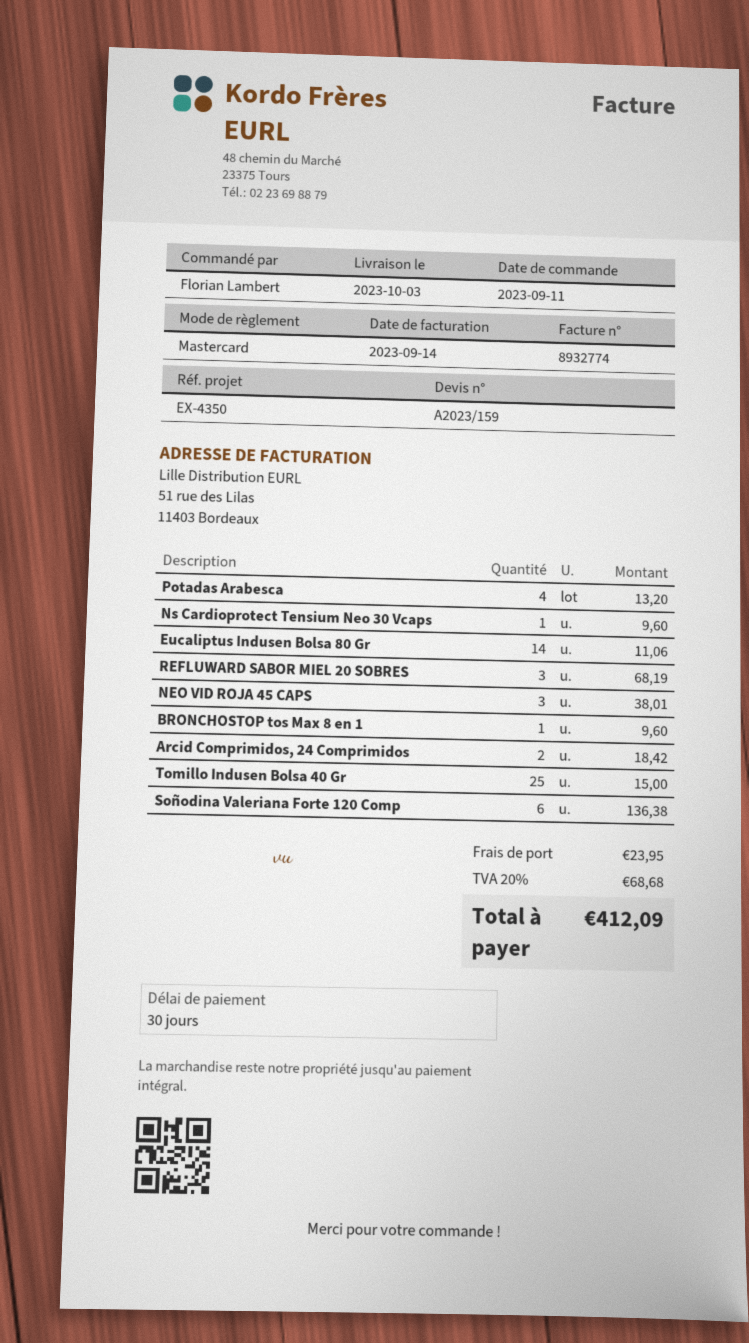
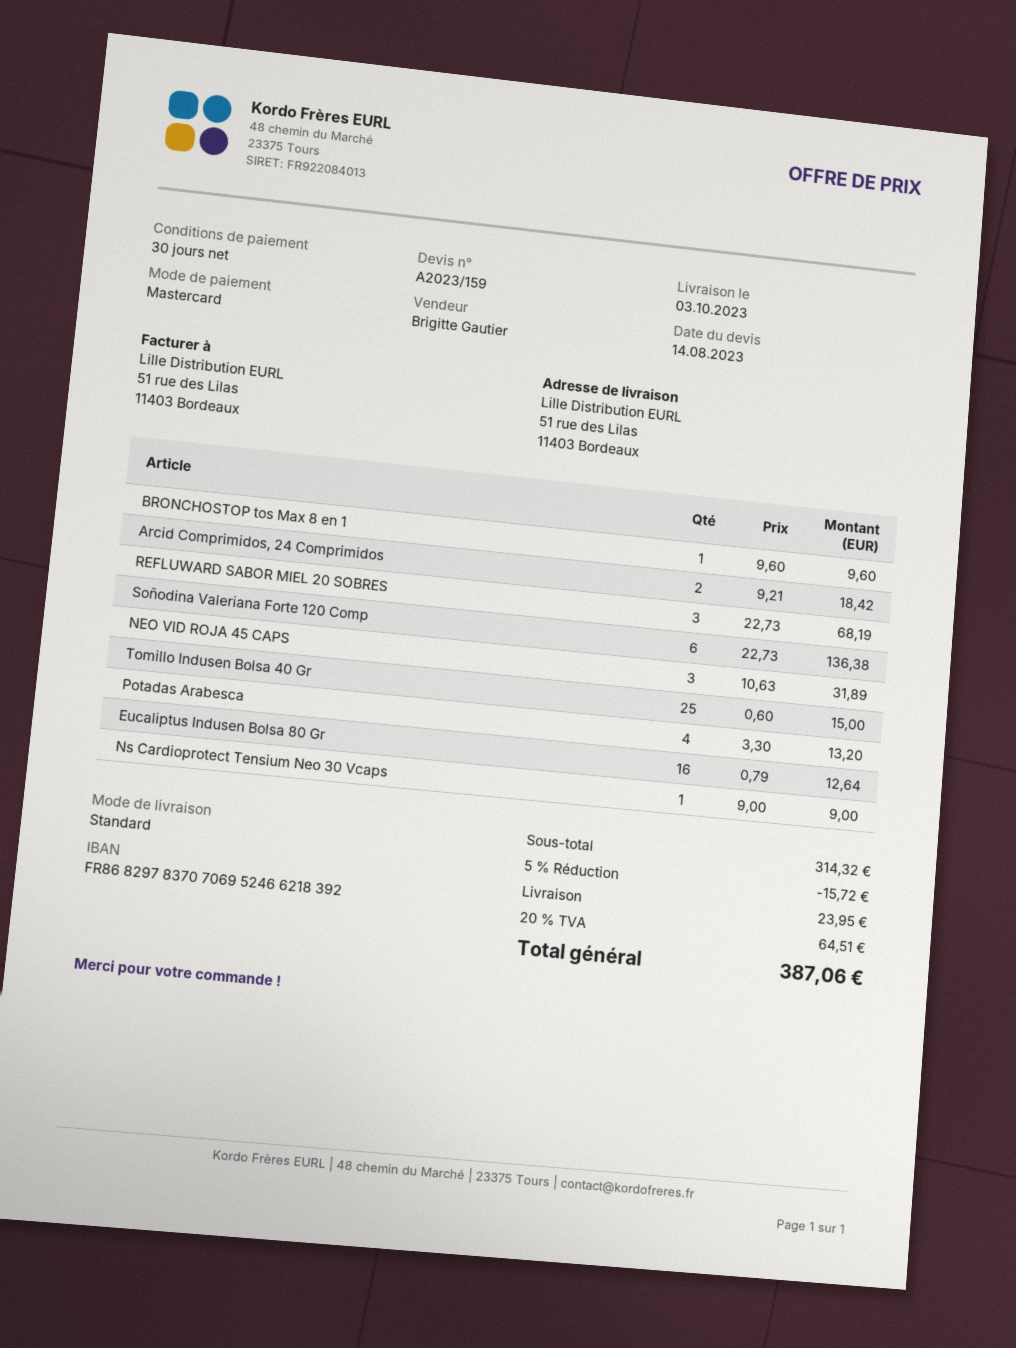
Ns Cardioprotect Tensium Neo 30 Vcaps: 1 for 9.60 -> 1 for 9.00
Eucaliptus Indusen Bolsa 80 Gr: 14 for 11.06 -> 16 for 12.64
NEO VID ROJA 45 CAPS: 3 for 38.01 -> 3 for 31.89
discount: none -> 5% = 15.72
tax: 20% = 68.68 -> 20% = 64.51
total: 412.09 -> 387.06

